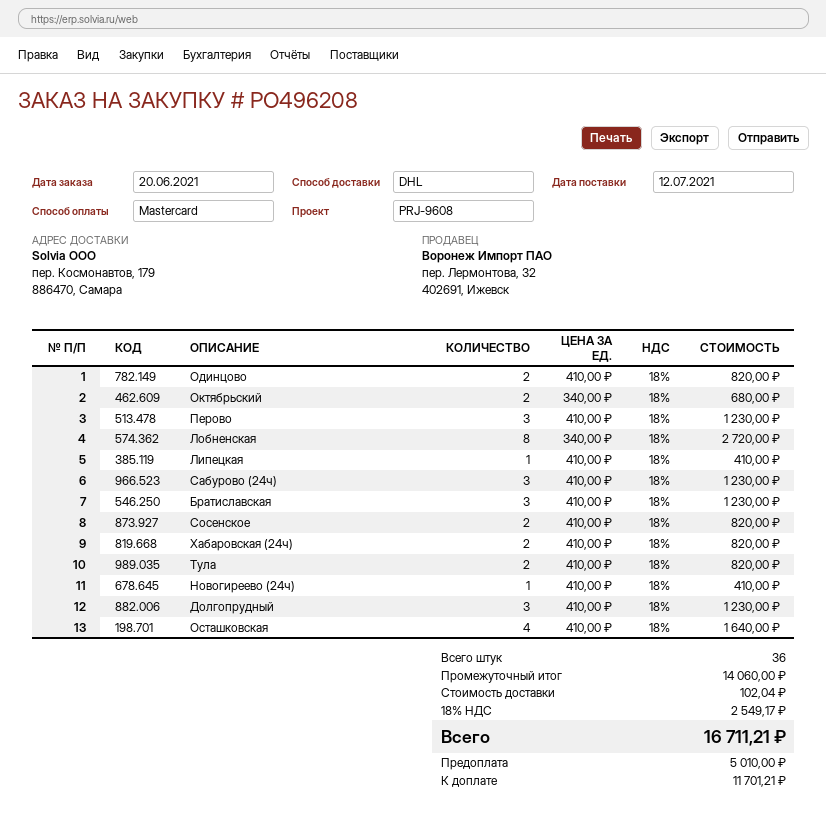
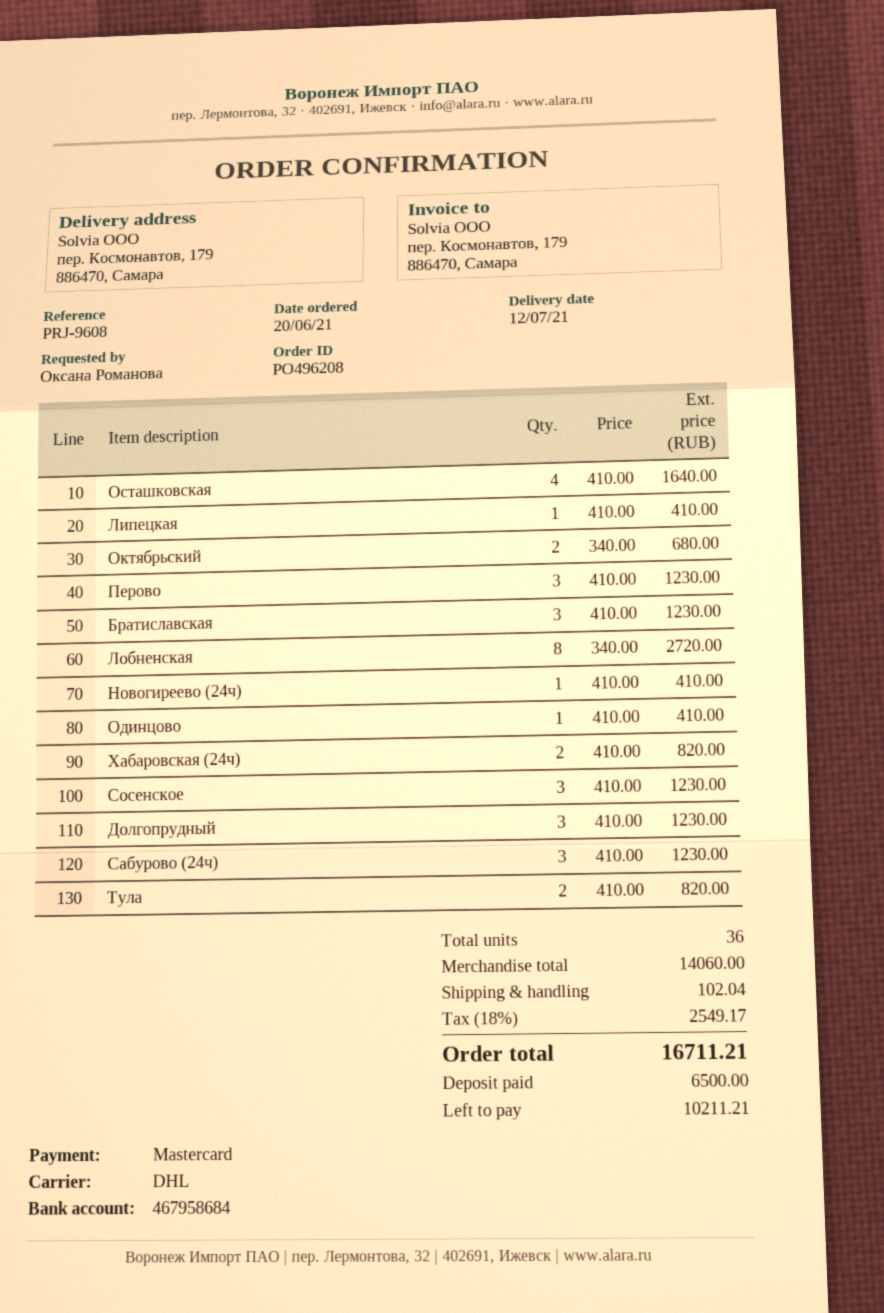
Одинцово: 2 x 410.00 = 820.00 -> 1 x 410.00 = 410.00
Сосенское: 2 x 410.00 = 820.00 -> 3 x 410.00 = 1230.00
deposit: 5010.00 -> 6500.00
balance: 11701.21 -> 10211.21

